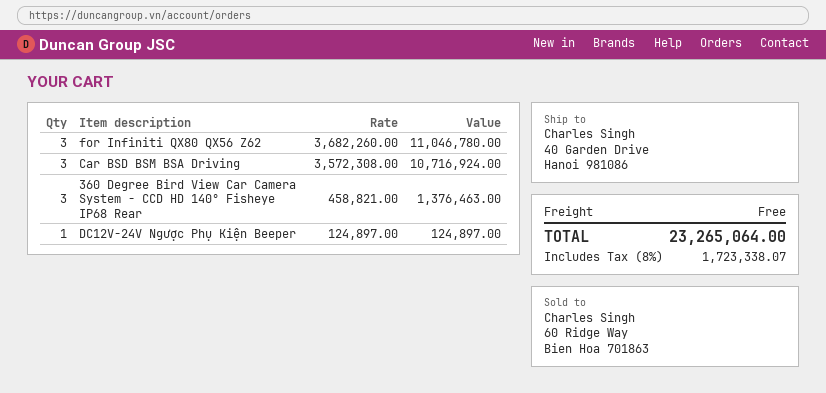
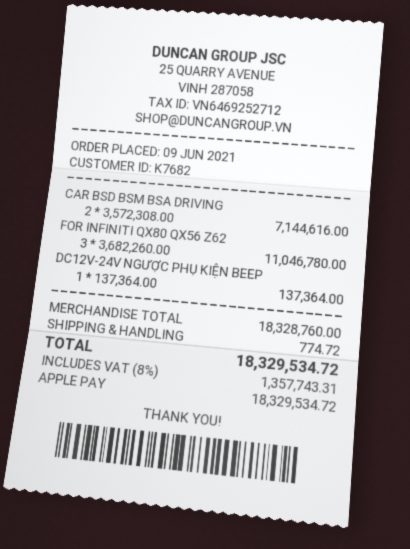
Car BSD BSM BSA Driving: 3 x 3572308.00 = 10716924.00 -> 2 x 3572308.00 = 7144616.00
360 Degree Bird View Car Camera System - CCD HD 140° Fisheye IP68 Rear: 3 x 458821.00 = 1376463.00 -> none
DC12V-24V Ngược Phụ Kiện Beeper: 1 x 124897.00 = 124897.00 -> 1 x 137364.00 = 137364.00
shipping: 0.00 -> 774.72
tax: 8% = 1723338.07 -> 8% = 1357743.31
total: 23265064.00 -> 18329534.72

